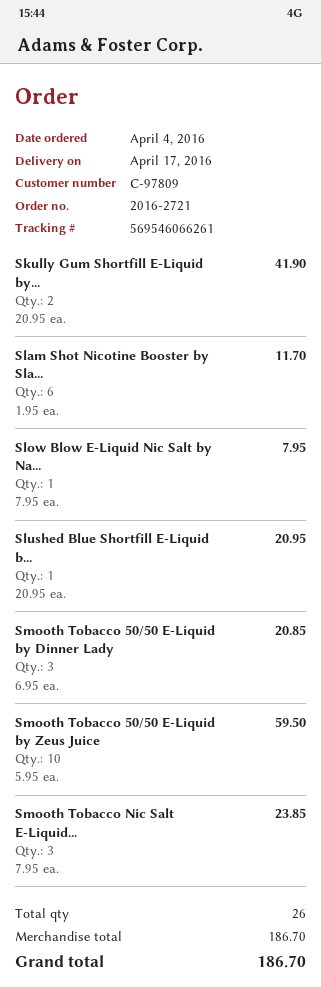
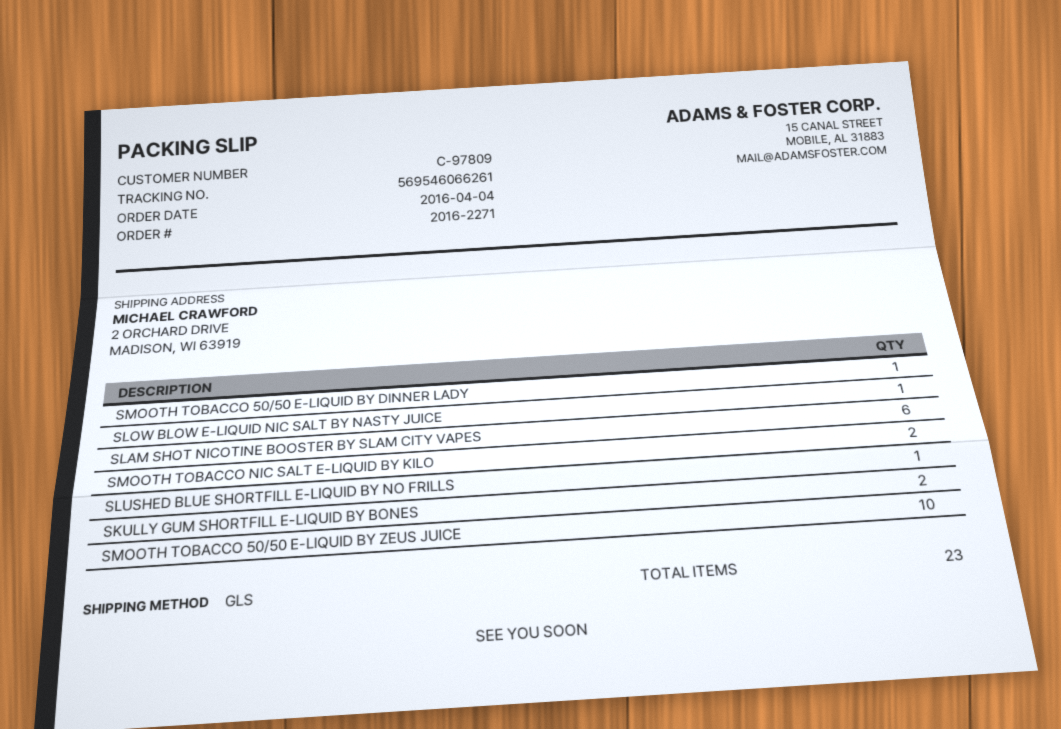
order number: 2016-2721 -> 2016-2271
Smooth Tobacco 50/50 E-Liquid by Dinner Lady: 3 -> 1
Smooth Tobacco Nic Salt E-Liquid...: 3 -> 2
total quantity: 26 -> 23

